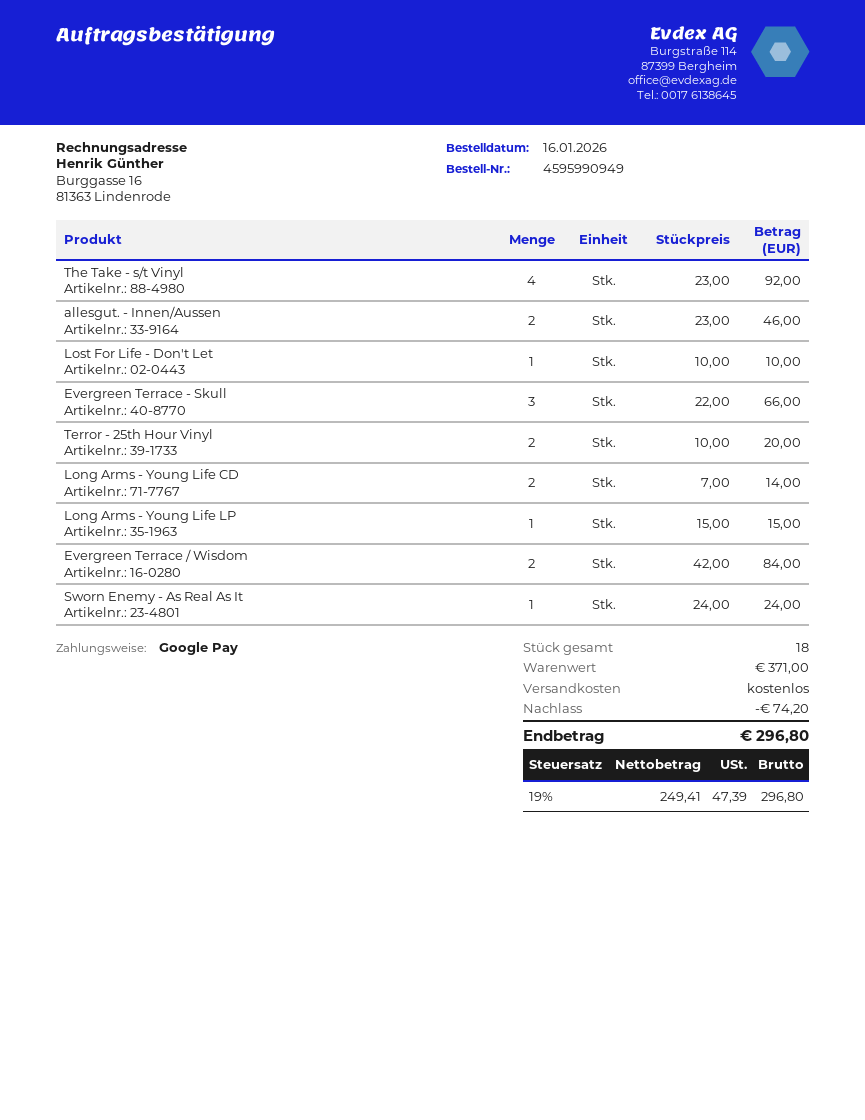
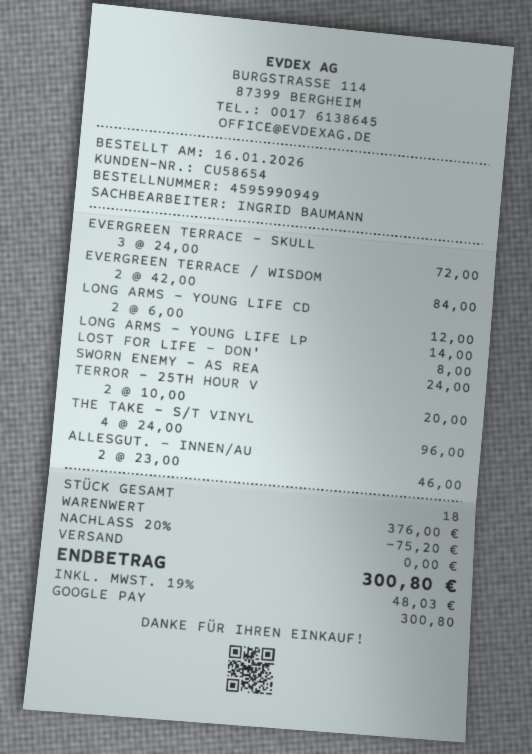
The Take - s/t Vinyl: 4 x 23.00 = 92.00 -> 4 x 24.00 = 96.00
Lost For Life - Don't Let: 1 x 10.00 = 10.00 -> 1 x 8.00 = 8.00
Evergreen Terrace - Skull: 3 x 22.00 = 66.00 -> 3 x 24.00 = 72.00
Long Arms - Young Life CD: 2 x 7.00 = 14.00 -> 2 x 6.00 = 12.00
Long Arms - Young Life LP: 1 x 15.00 = 15.00 -> 1 x 14.00 = 14.00
subtotal: 371.00 -> 376.00
discount: 74.20 -> 75.20
tax: 19% = 47.39 -> 19% = 48.03
total: 296.80 -> 300.80

